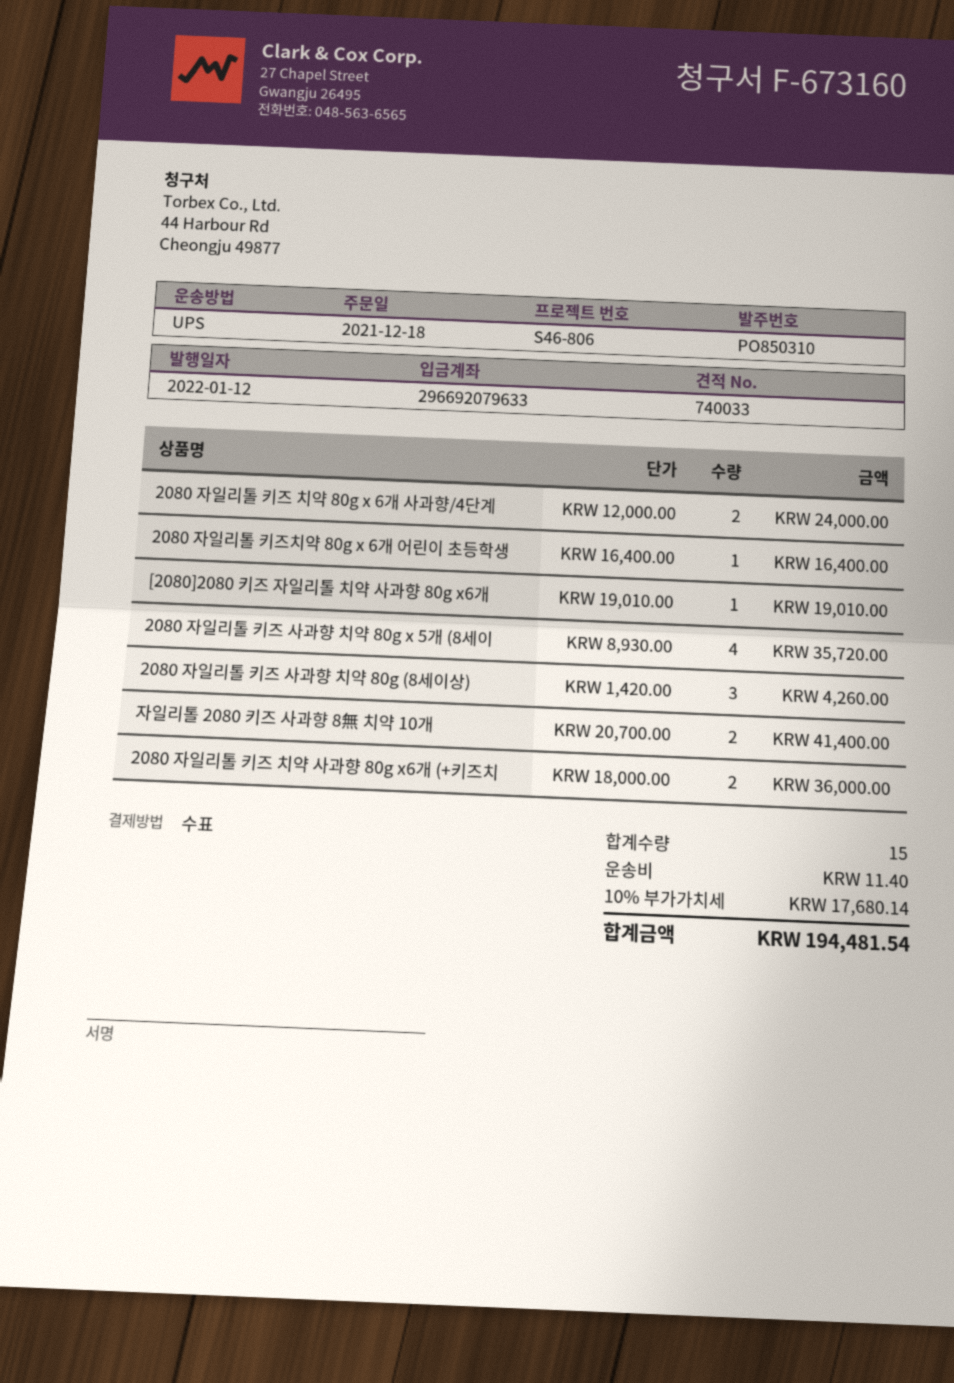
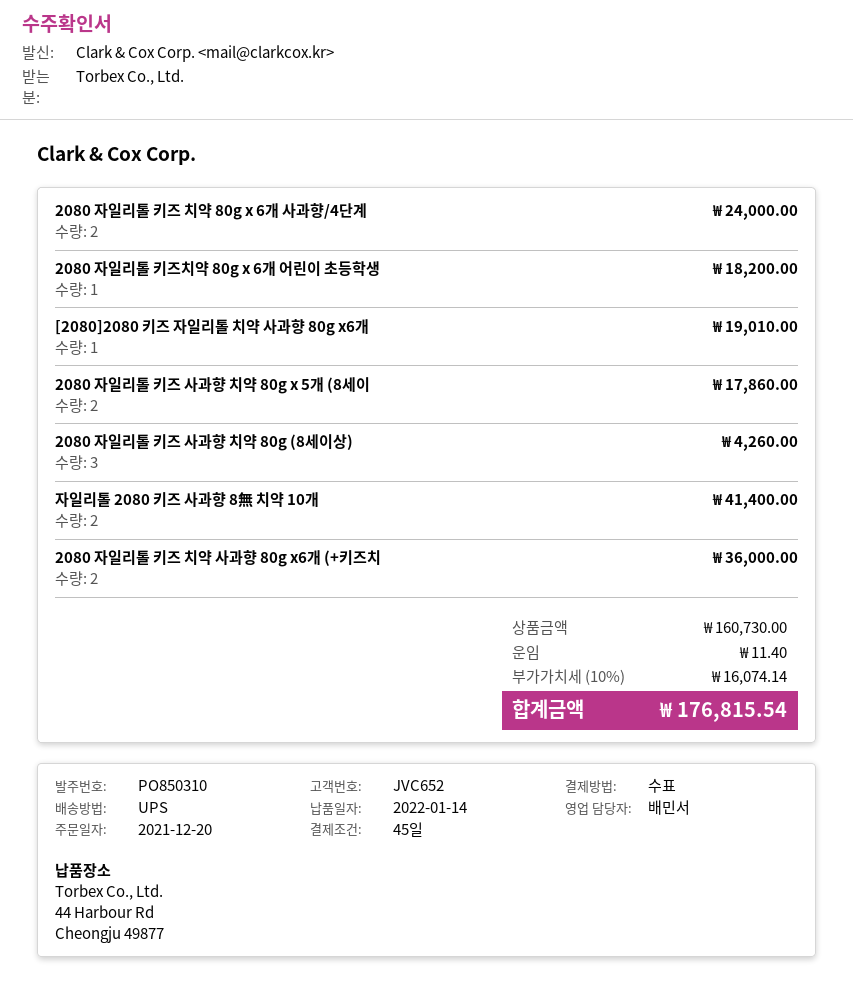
order date: 2021-12-18 -> 2021-12-20
2080 자일리톨 키즈치약 80g x 6개 어린이 초등학생: 1 for 16400.00 -> 1 for 18200.00
2080 자일리톨 키즈 사과향 치약 80g x 5개 (8세이: 4 for 35720.00 -> 2 for 17860.00
tax: 10% = 17680.14 -> 10% = 16074.14
total: 194481.54 -> 176815.54

